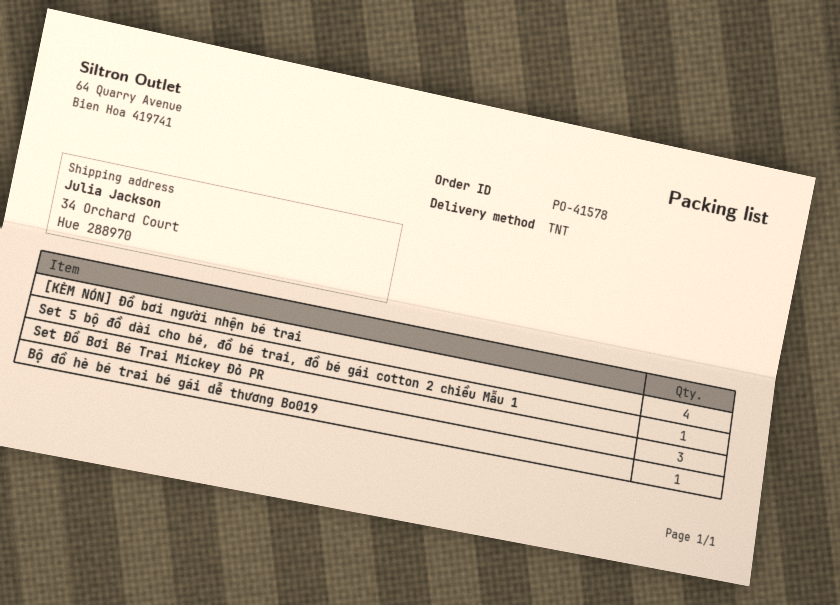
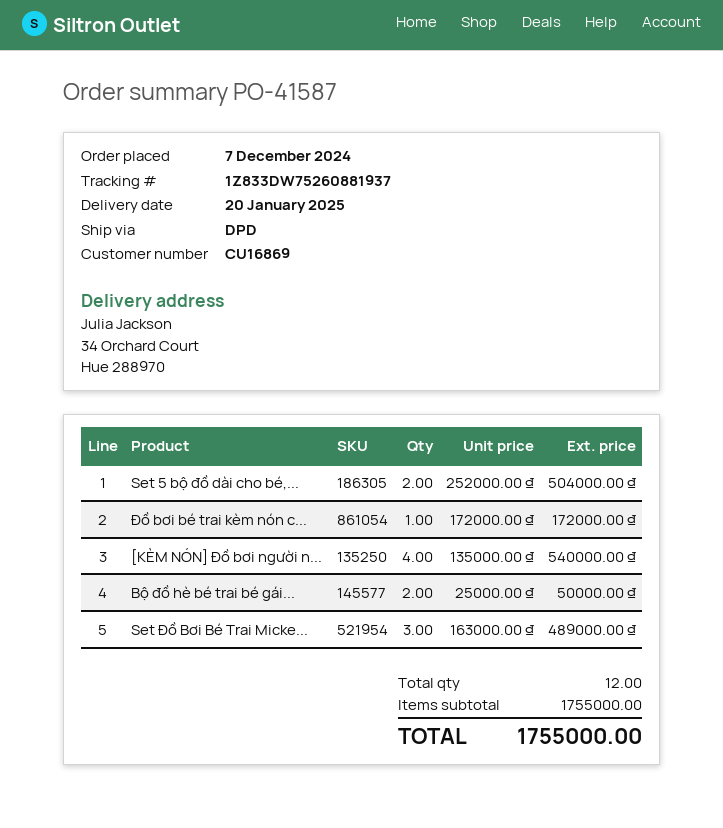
order number: PO-41578 -> PO-41587
shipping method: TNT -> DPD
Set 5 bộ đồ dài cho bé, đồ bé trai, đồ bé gái cotton 2 chiều Mẫu 1: 1 -> 2
Bộ đồ hè bé trai bé gái dễ thương Bo019: 1 -> 2
Đồ bơi bé trai kèm nón c...: none -> 1

